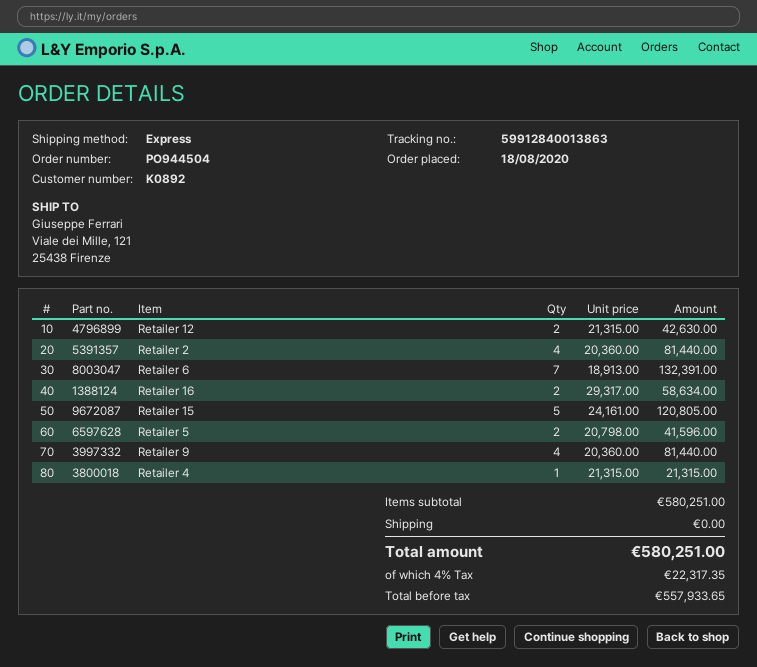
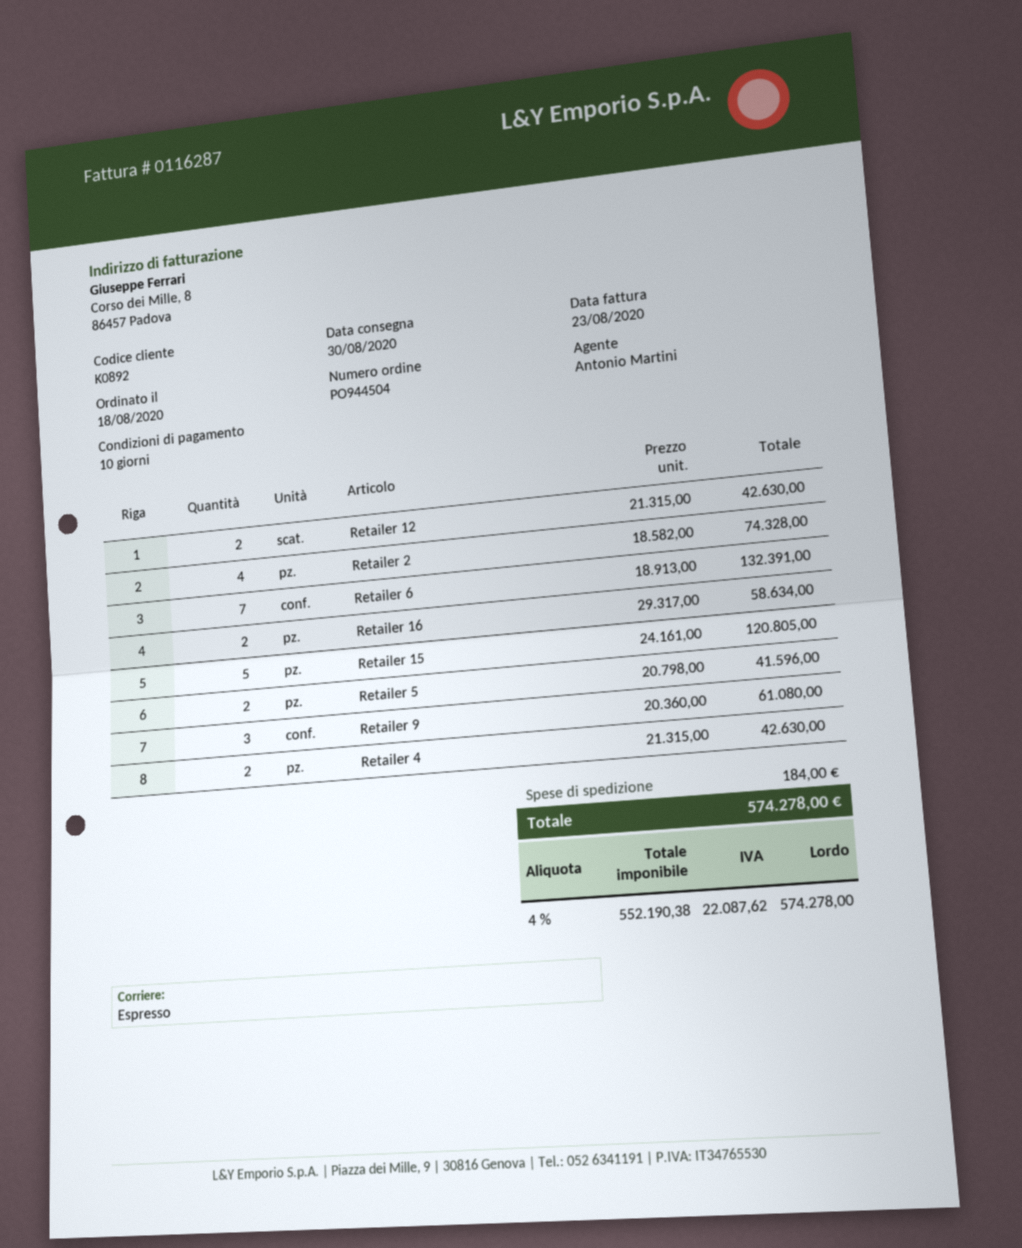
Retailer 2: 4 x 20360.00 = 81440.00 -> 4 x 18582.00 = 74328.00
Retailer 9: 4 x 20360.00 = 81440.00 -> 3 x 20360.00 = 61080.00
Retailer 4: 1 x 21315.00 = 21315.00 -> 2 x 21315.00 = 42630.00
shipping: 0.00 -> 184.00
net: 557933.65 -> 552190.38
tax: 4% = 22317.35 -> 4% = 22087.62
total: 580251.00 -> 574278.00

